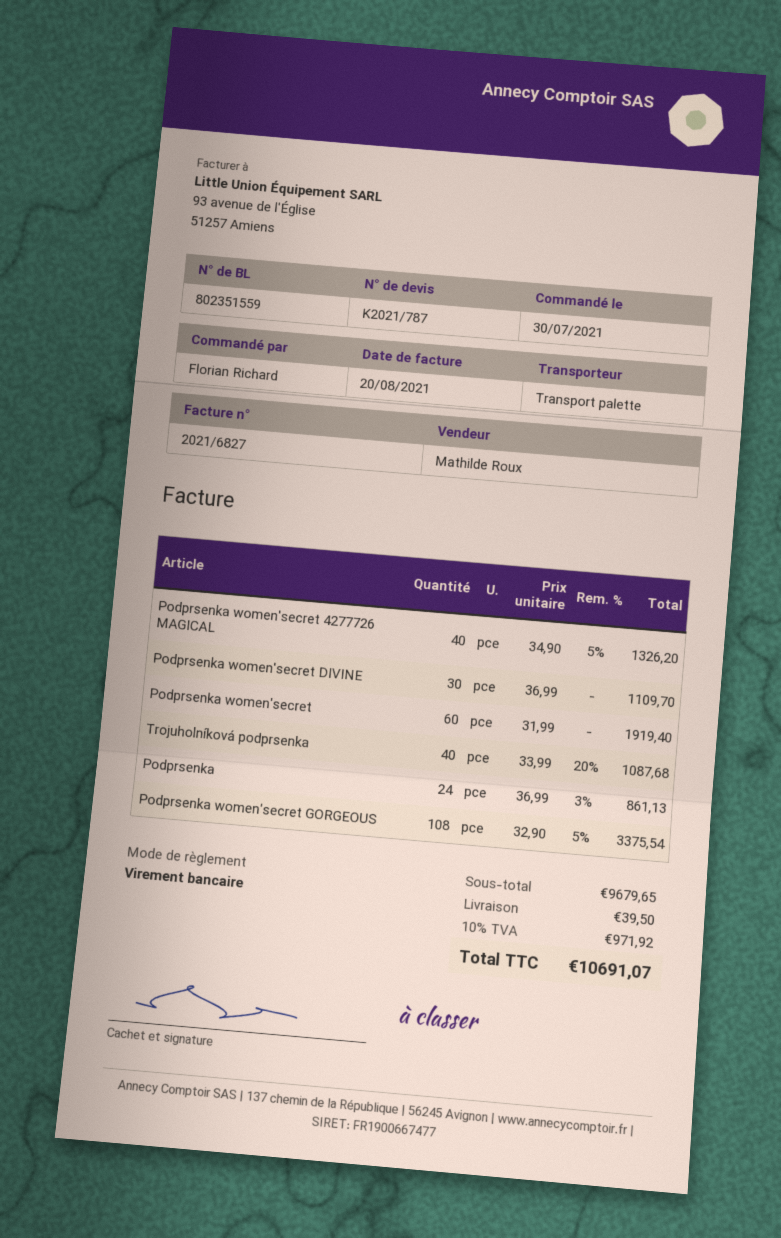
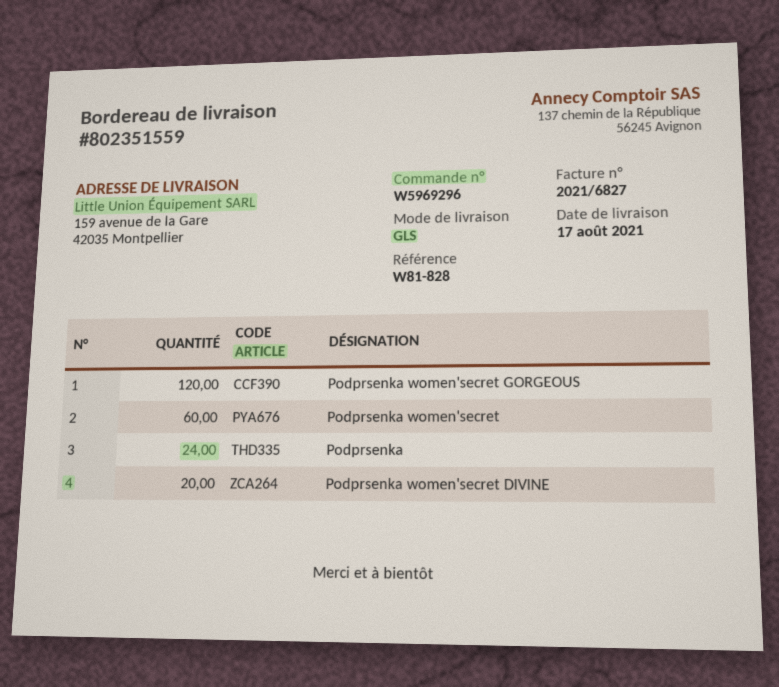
shipping method: pallet freight -> GLS
Podprsenka women'secret 4277726 MAGICAL: 40 -> none
Podprsenka women'secret DIVINE: 30 -> 20
Trojuholníková podprsenka: 40 -> none
Podprsenka women'secret GORGEOUS: 108 -> 120

